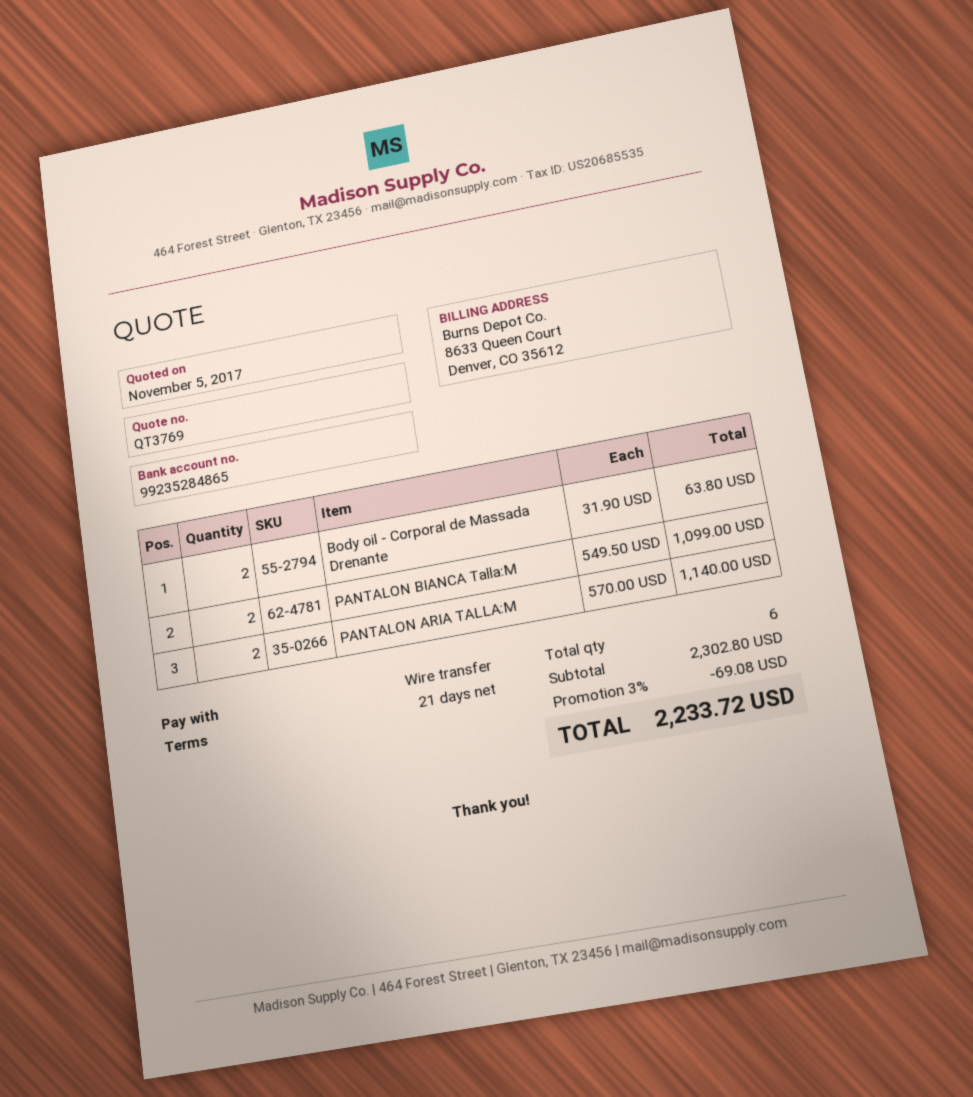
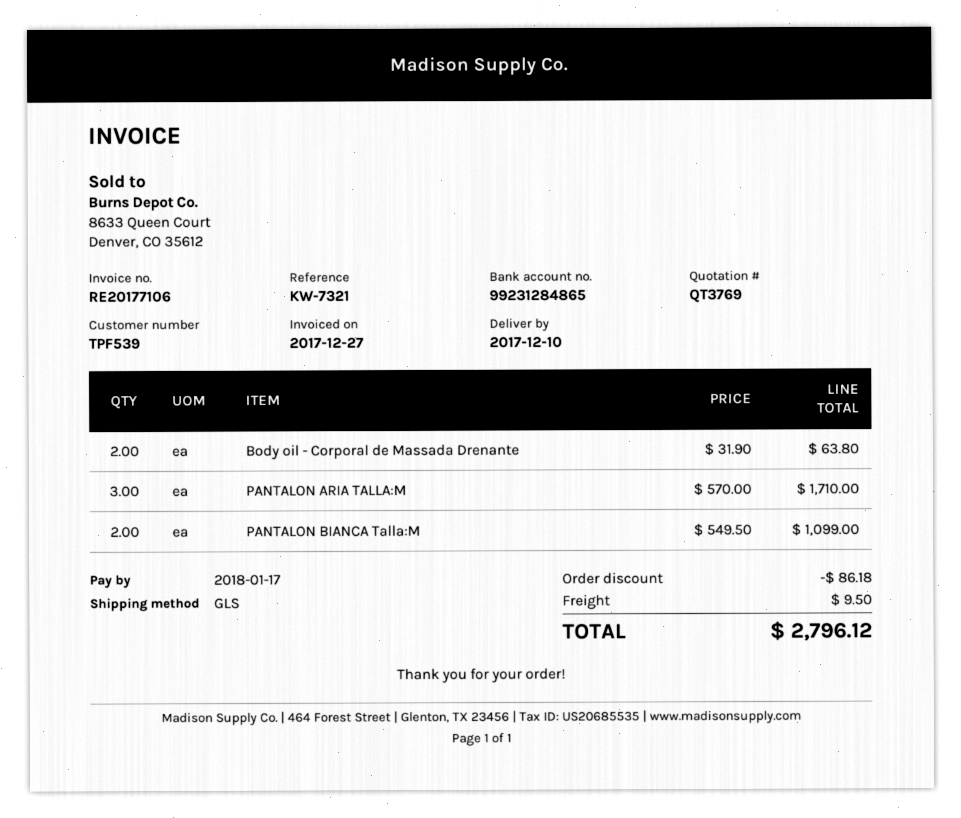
bank account: 99235284865 -> 99231284865
PANTALON ARIA TALLA:M: 2 x 570.00 = 1140.00 -> 3 x 570.00 = 1710.00
discount: 69.08 -> 86.18
shipping: none -> 9.50
total: 2233.72 -> 2796.12

